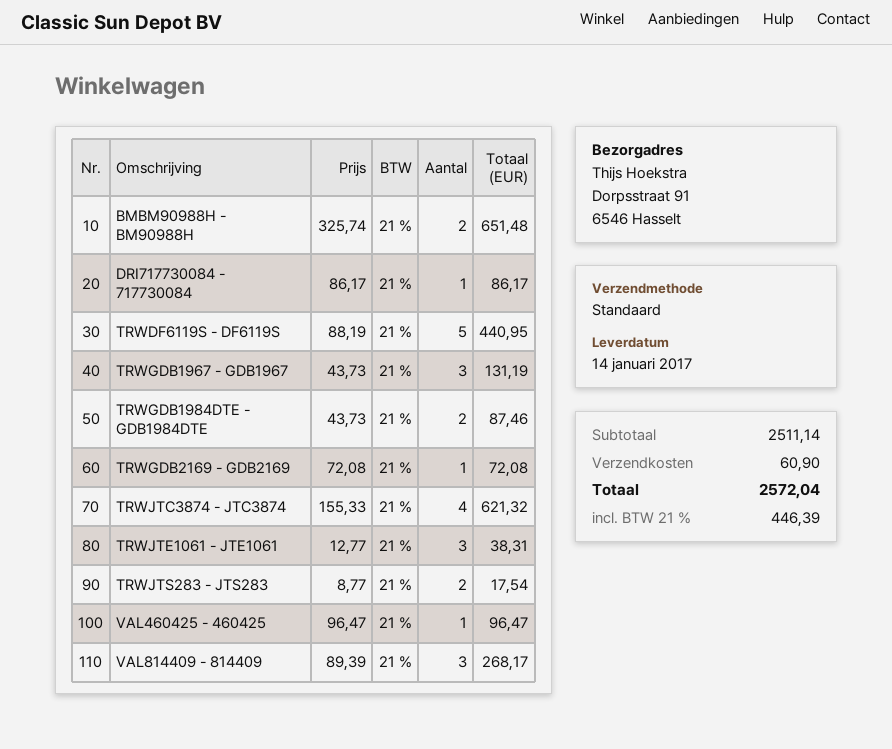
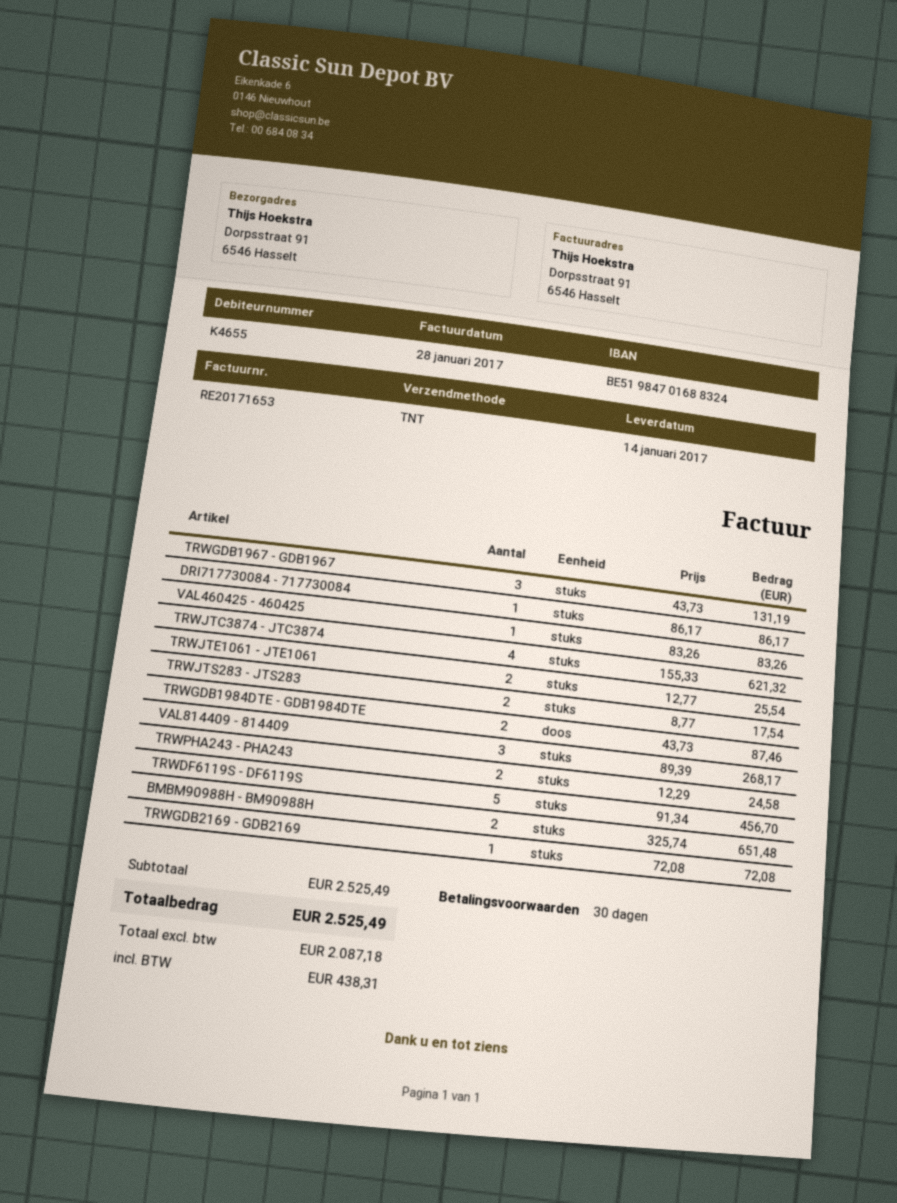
shipping method: standard -> TNT
TRWDF6119S - DF6119S: 5 x 88.19 = 440.95 -> 5 x 91.34 = 456.70
TRWJTE1061 - JTE1061: 3 x 12.77 = 38.31 -> 2 x 12.77 = 25.54
VAL460425 - 460425: 1 x 96.47 = 96.47 -> 1 x 83.26 = 83.26
TRWPHA243 - PHA243: none -> 2 x 12.29 = 24.58
subtotal: 2511.14 -> 2525.49
shipping: 60.90 -> none
tax: 446.39 -> 438.31
total: 2572.04 -> 2525.49

